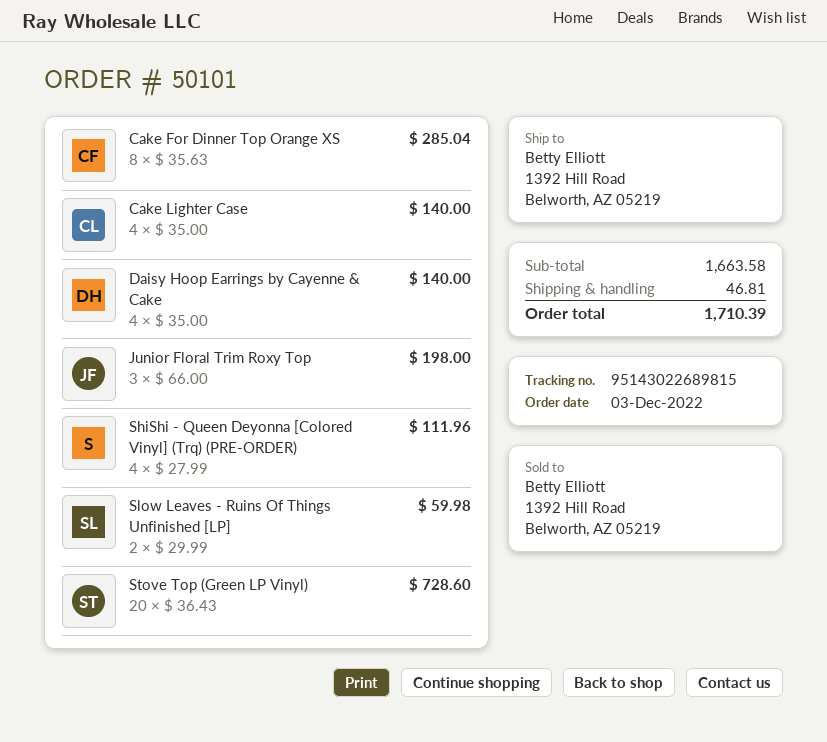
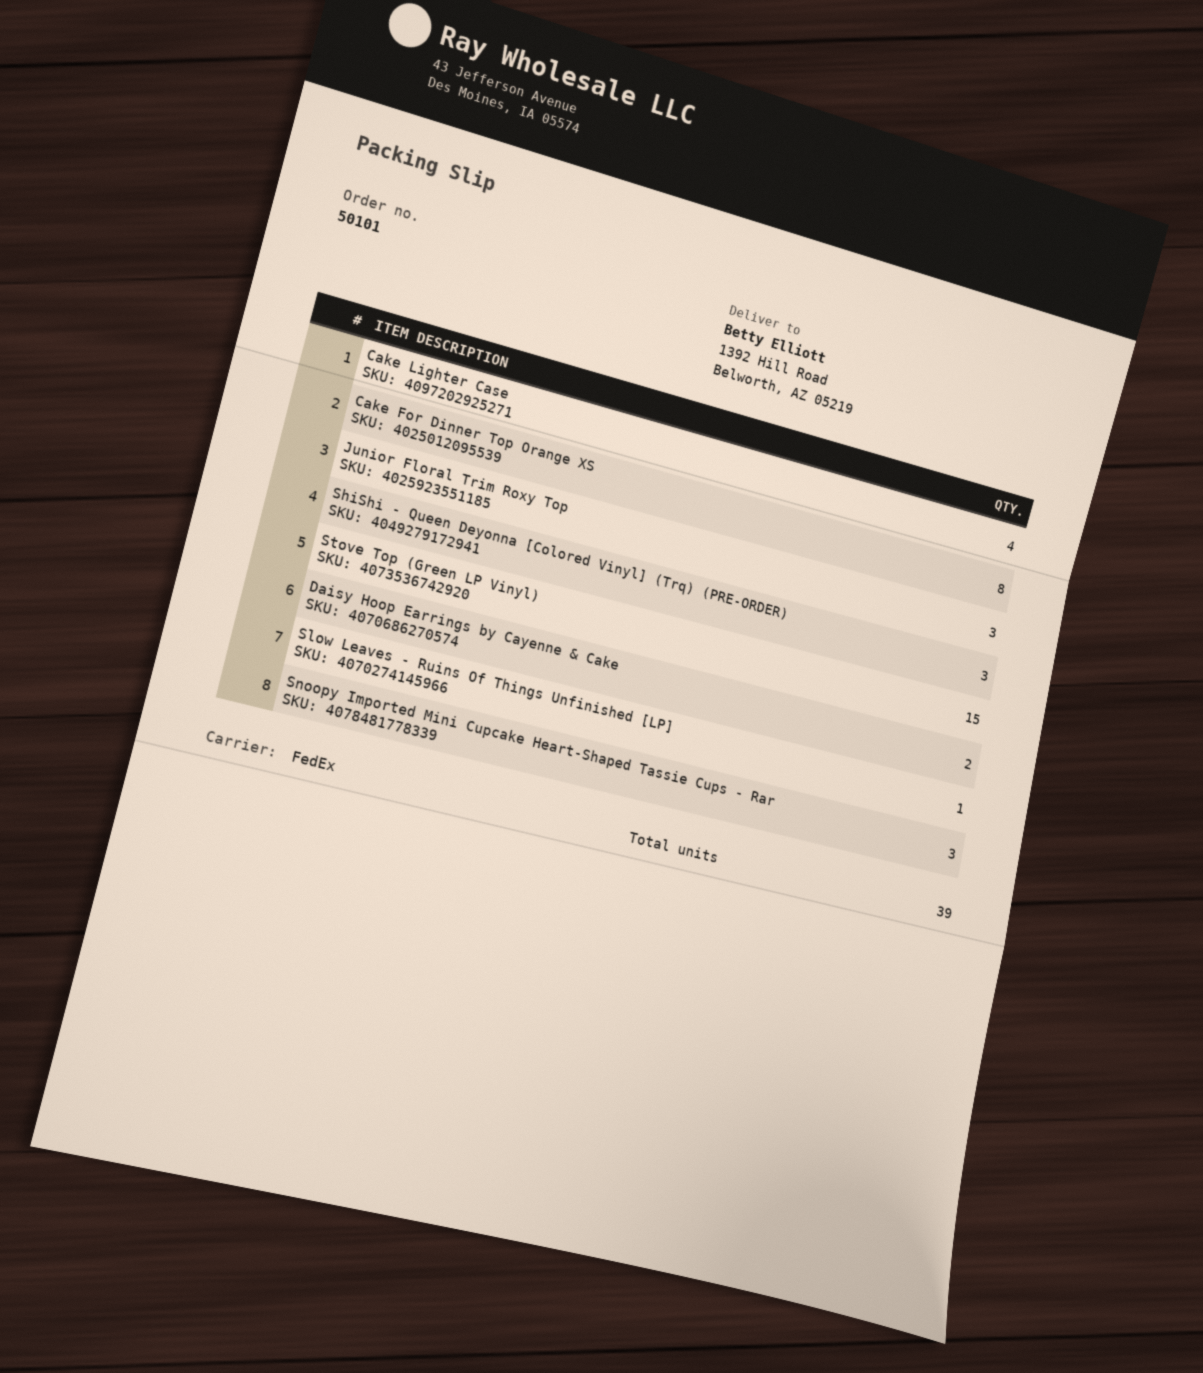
Daisy Hoop Earrings by Cayenne & Cake: 4 -> 2
ShiShi - Queen Deyonna [Colored Vinyl] (Trq) (PRE-ORDER): 4 -> 3
Slow Leaves - Ruins Of Things Unfinished [LP]: 2 -> 1
Stove Top (Green LP Vinyl): 20 -> 15
Snoopy Imported Mini Cupcake Heart-Shaped Tassie Cups - Rar: none -> 3

